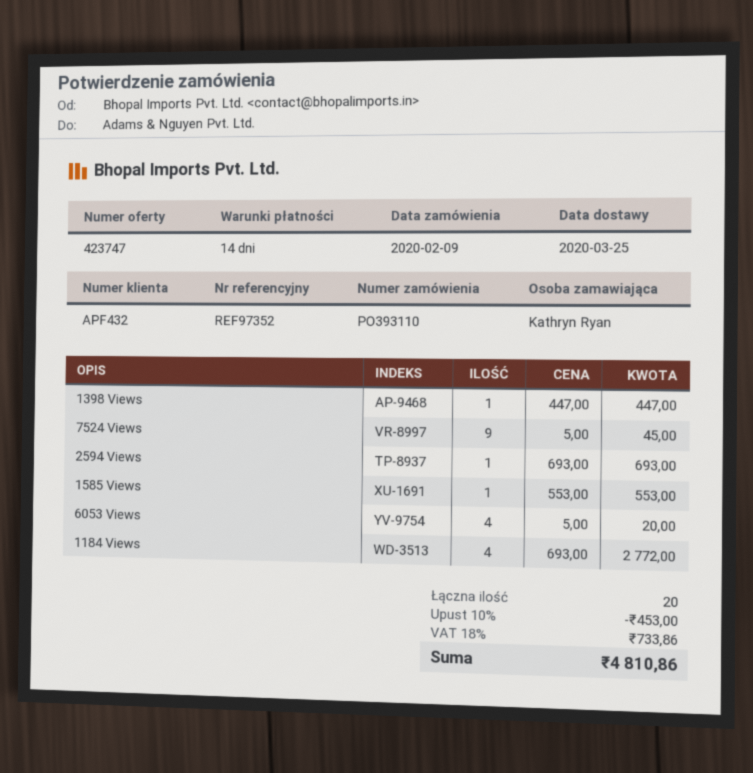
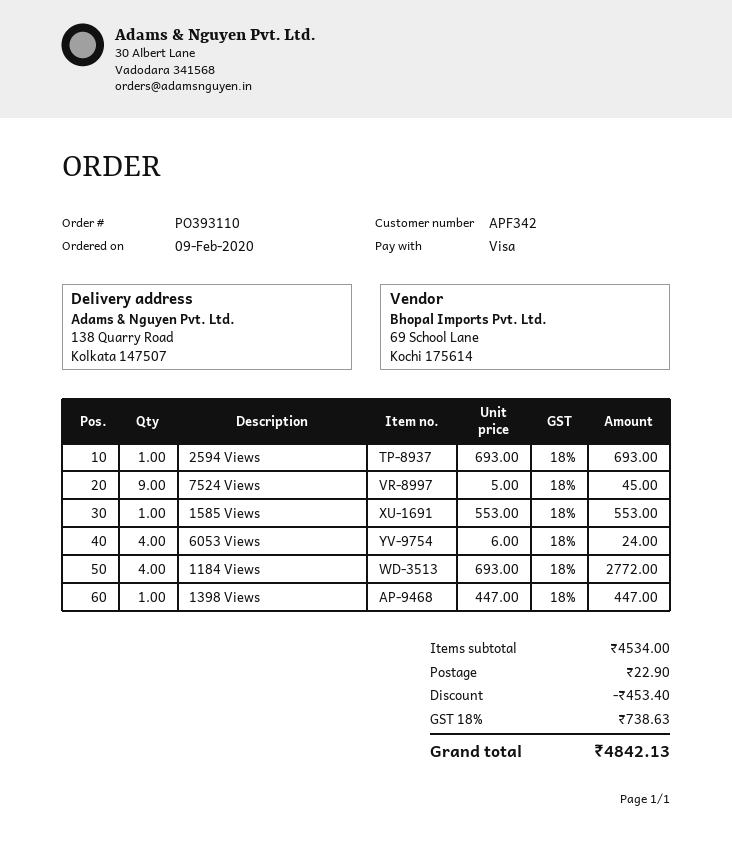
customer number: APF432 -> APF342
6053 Views: 4 x 5.00 = 20.00 -> 4 x 6.00 = 24.00
discount: 453.00 -> 453.40
shipping: none -> 22.90
tax: 18% = 733.86 -> 18% = 738.63
total: 4810.86 -> 4842.13

